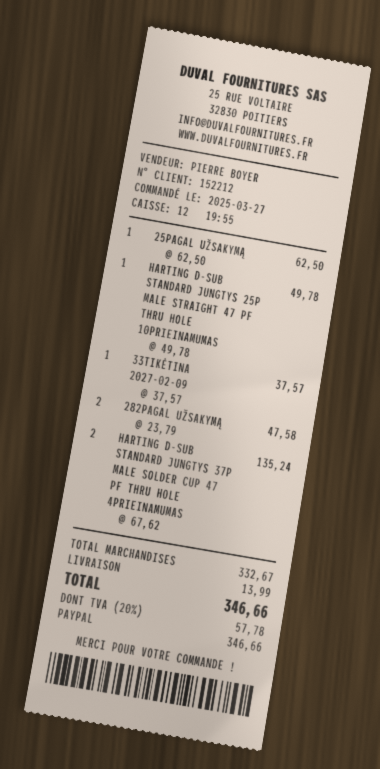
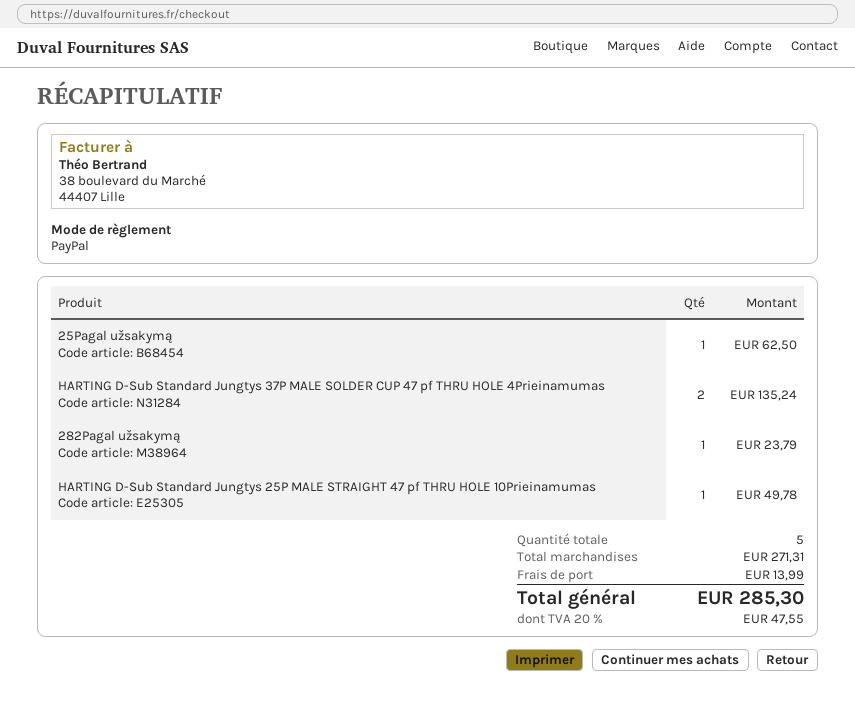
33TIKĖTINA 2027-02-09: 1 for 37.57 -> none
282PAGAL UŽSAKYMĄ: 2 for 47.58 -> 1 for 23.79
subtotal: 332.67 -> 271.31
tax: 20% = 57.78 -> 20% = 47.55
total: 346.66 -> 285.30

